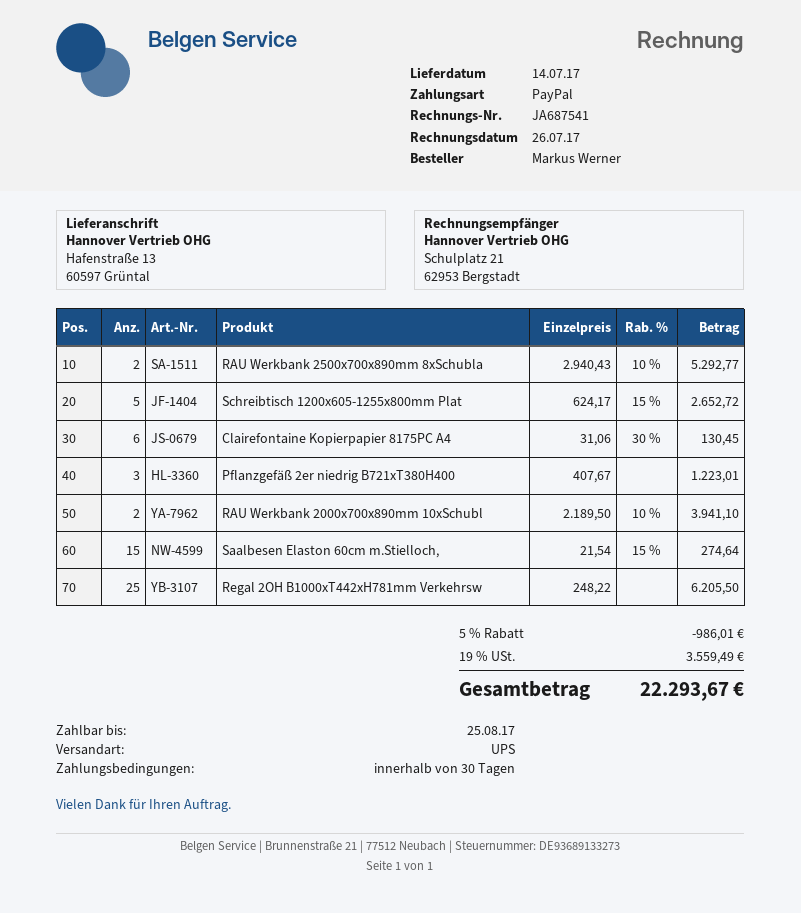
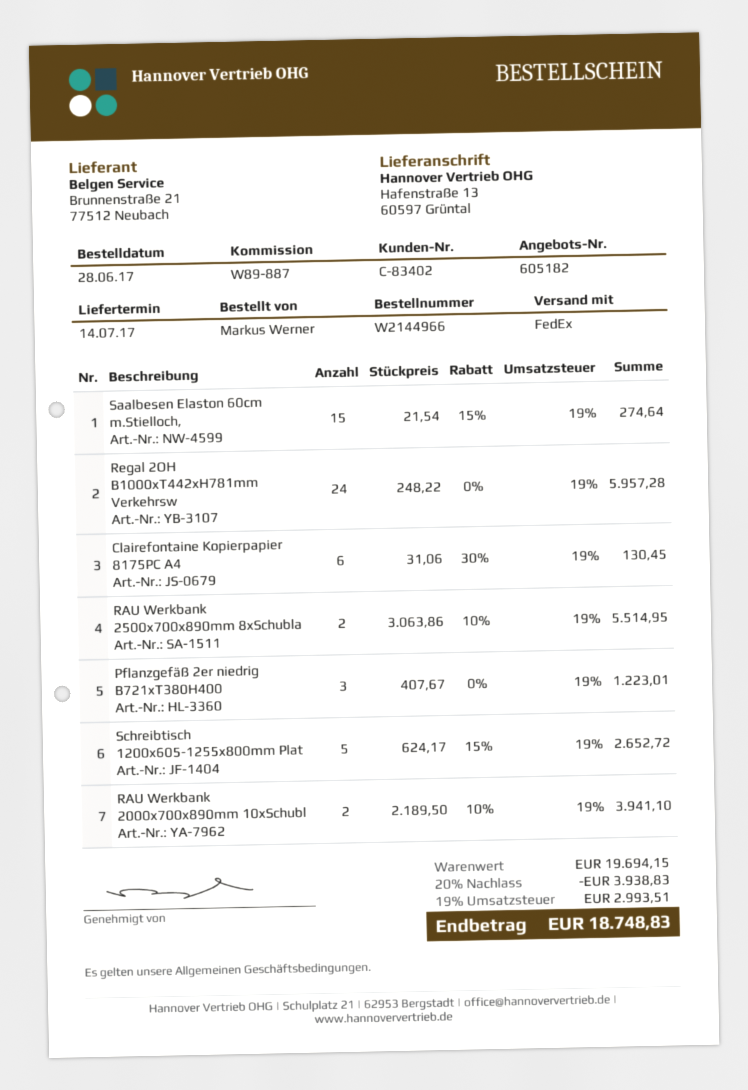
shipping method: UPS -> FedEx
RAU Werkbank 2500x700x890mm 8xSchubla: 2 x 2940.43 - 10% = 5292.77 -> 2 x 3063.86 - 10% = 5514.95
Regal 2OH B1000xT442xH781mm Verkehrsw: 25 x 248.22 = 6205.50 -> 24 x 248.22 = 5957.28
discount: 5% = 986.01 -> 20% = 3938.83
tax: 19% = 3559.49 -> 19% = 2993.51
total: 22293.67 -> 18748.83

